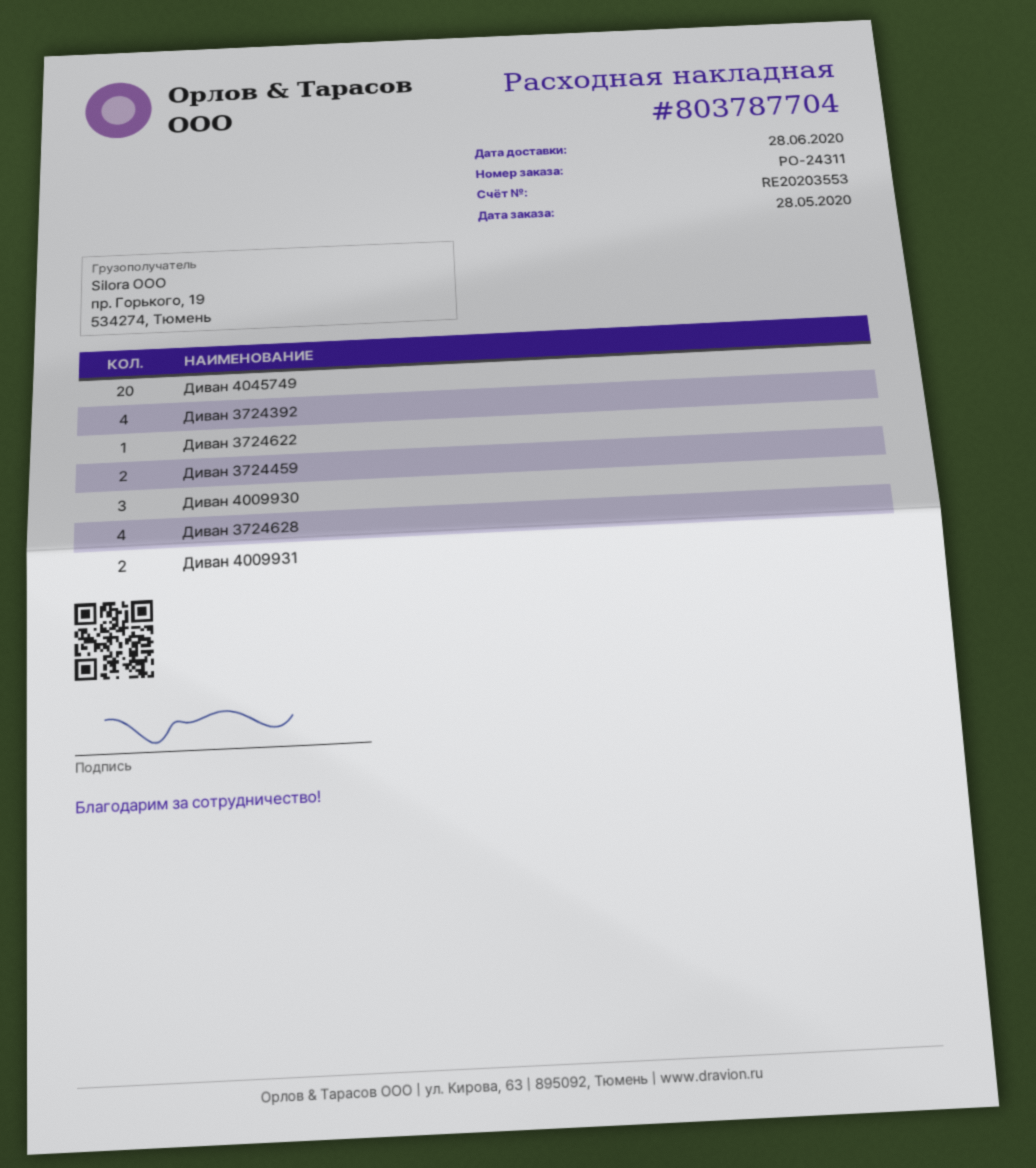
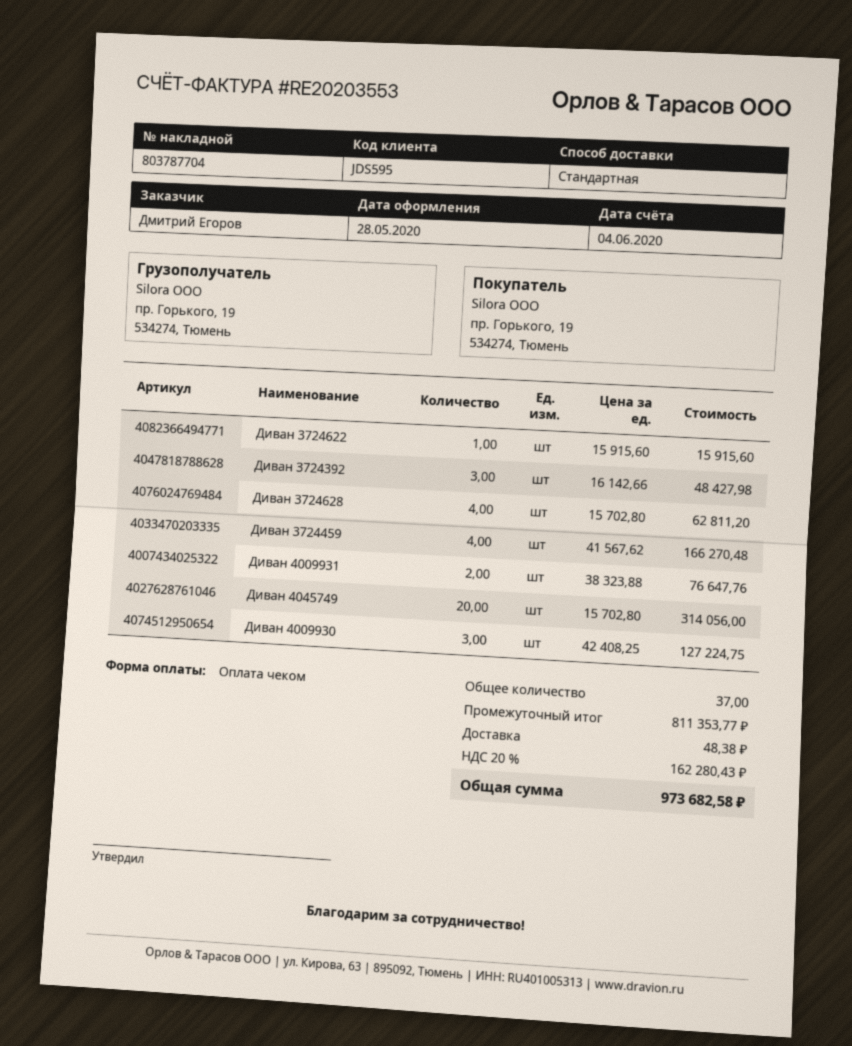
Диван 3724392: 4 -> 3
Диван 3724459: 2 -> 4

